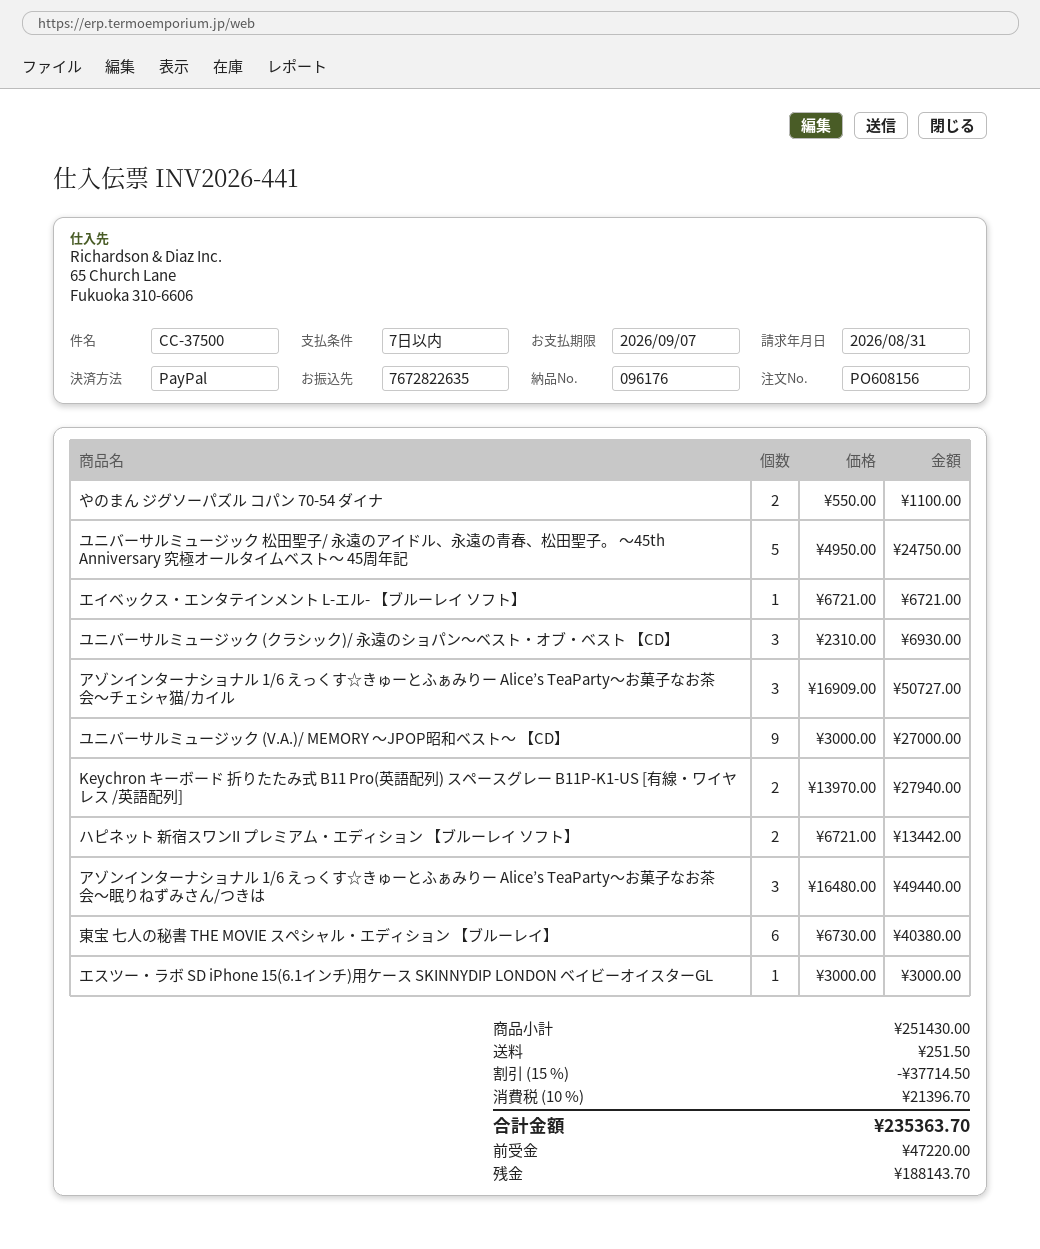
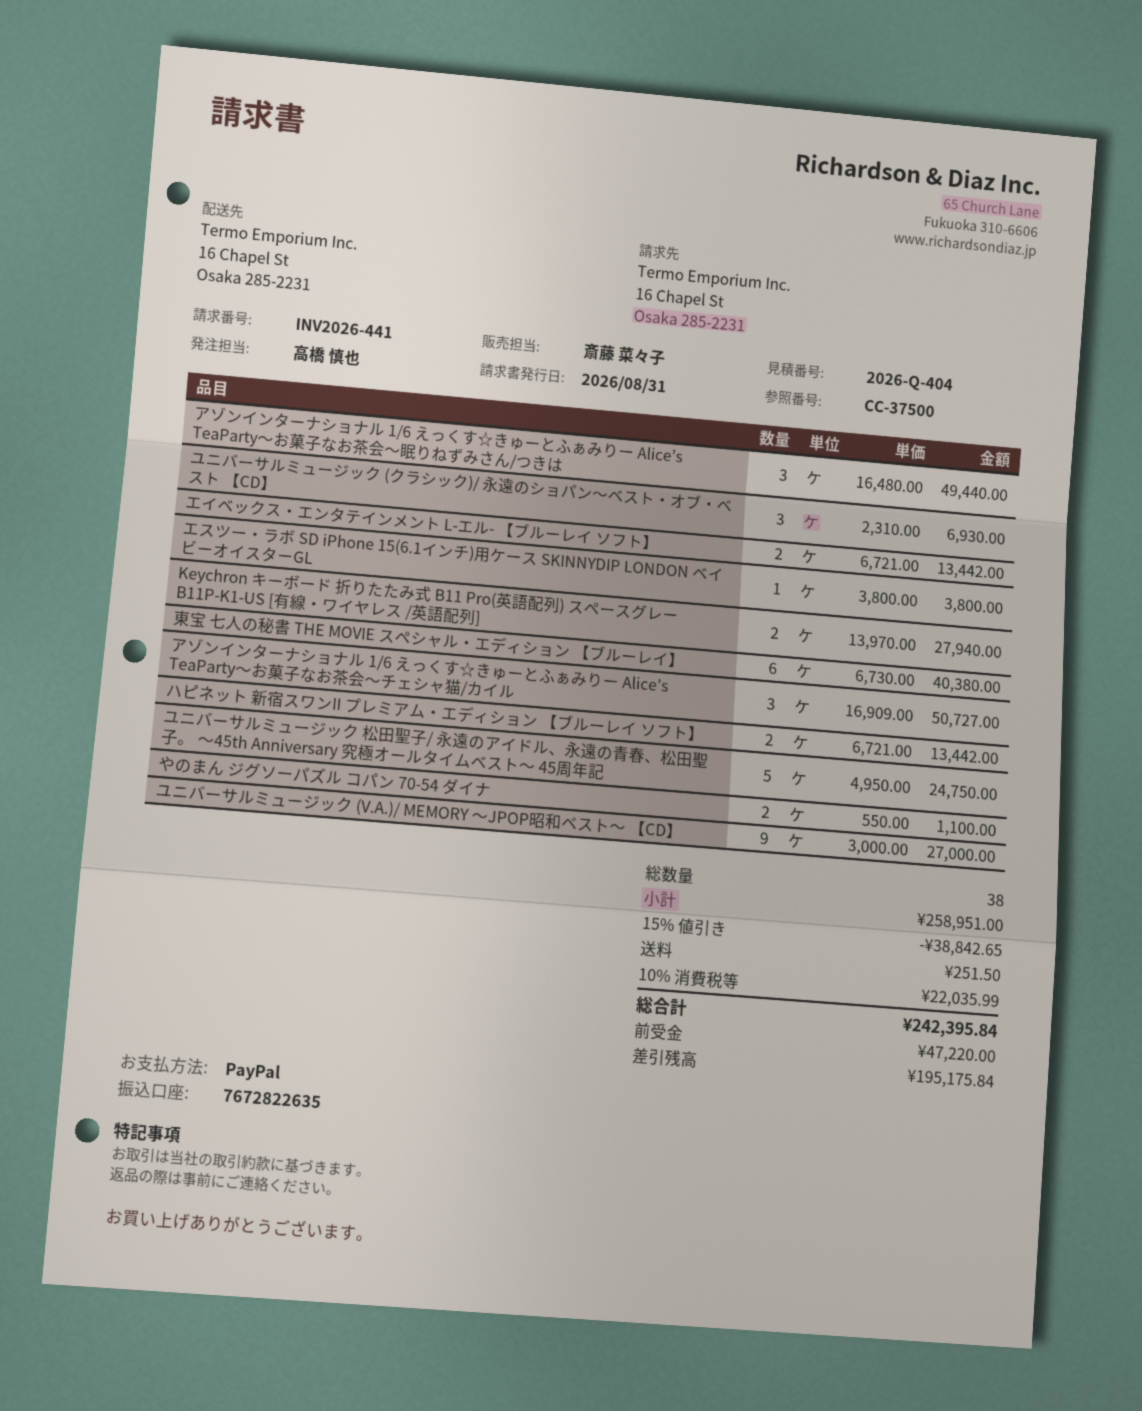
エイベックス・エンタテインメント L-エル- 【ブルーレイ ソフト】: 1 x 6721.00 = 6721.00 -> 2 x 6721.00 = 13442.00
エスツー・ラボ SD iPhone 15(6.1インチ)用ケース SKINNYDIP LONDON ベイビーオイスターGL: 1 x 3000.00 = 3000.00 -> 1 x 3800.00 = 3800.00
subtotal: 251430.00 -> 258951.00
discount: 15% = 37714.50 -> 15% = 38842.65
tax: 10% = 21396.70 -> 10% = 22035.99
total: 235363.70 -> 242395.84
balance: 188143.70 -> 195175.84

